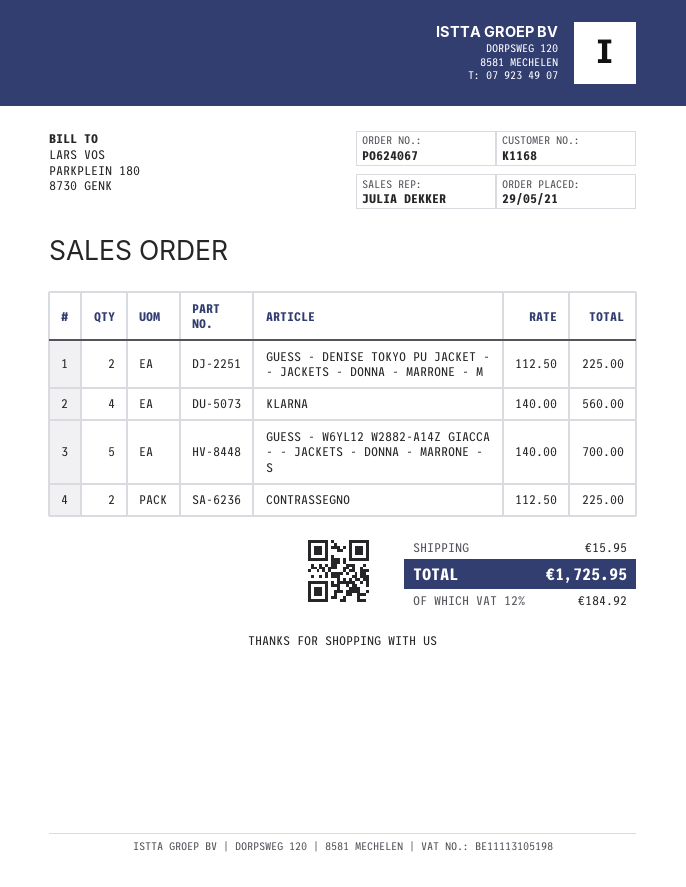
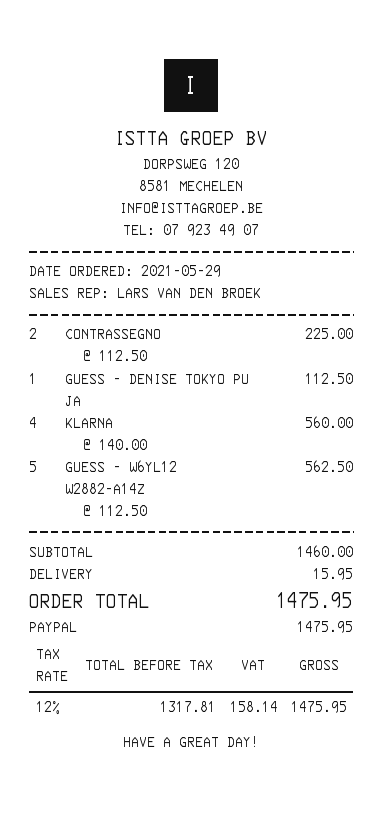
sales rep: JULIA DEKKER -> LARS VAN DEN BROEK
GUESS - DENISE TOKYO PU JACKET - - JACKETS - DONNA - MARRONE - M: 2 x 112.50 = 225.00 -> 1 x 112.50 = 112.50
GUESS - W6YL12 W2882-A14Z GIACCA - - JACKETS - DONNA - MARRONE - S: 5 x 140.00 = 700.00 -> 5 x 112.50 = 562.50
tax: 12% = 184.92 -> 12% = 158.14
total: 1725.95 -> 1475.95

